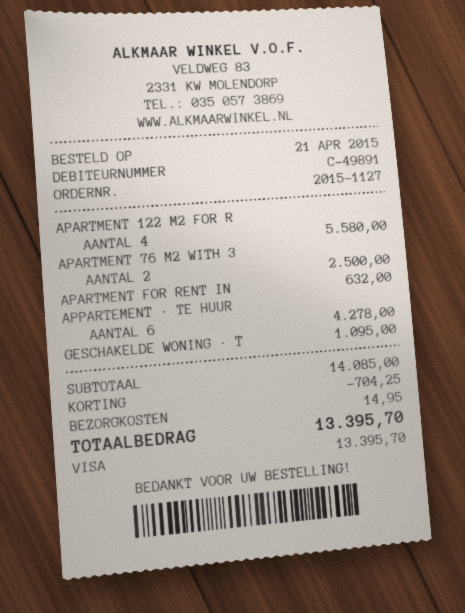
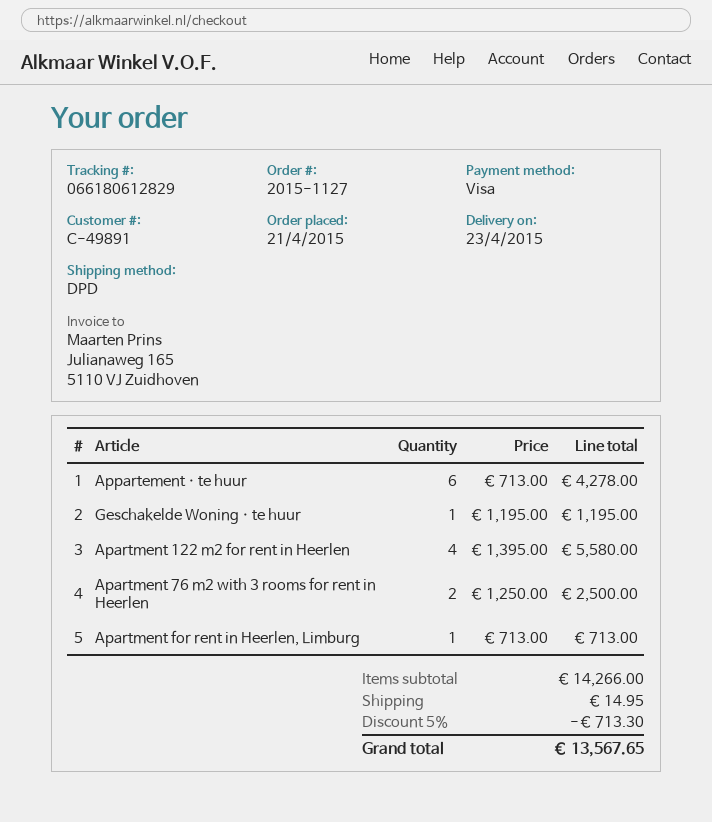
APARTMENT FOR RENT IN: 1 for 632.00 -> 1 for 713.00
GESCHAKELDE WONING · T: 1 for 1095.00 -> 1 for 1195.00
subtotal: 14085.00 -> 14266.00
discount: 704.25 -> 713.30
total: 13395.70 -> 13567.65

